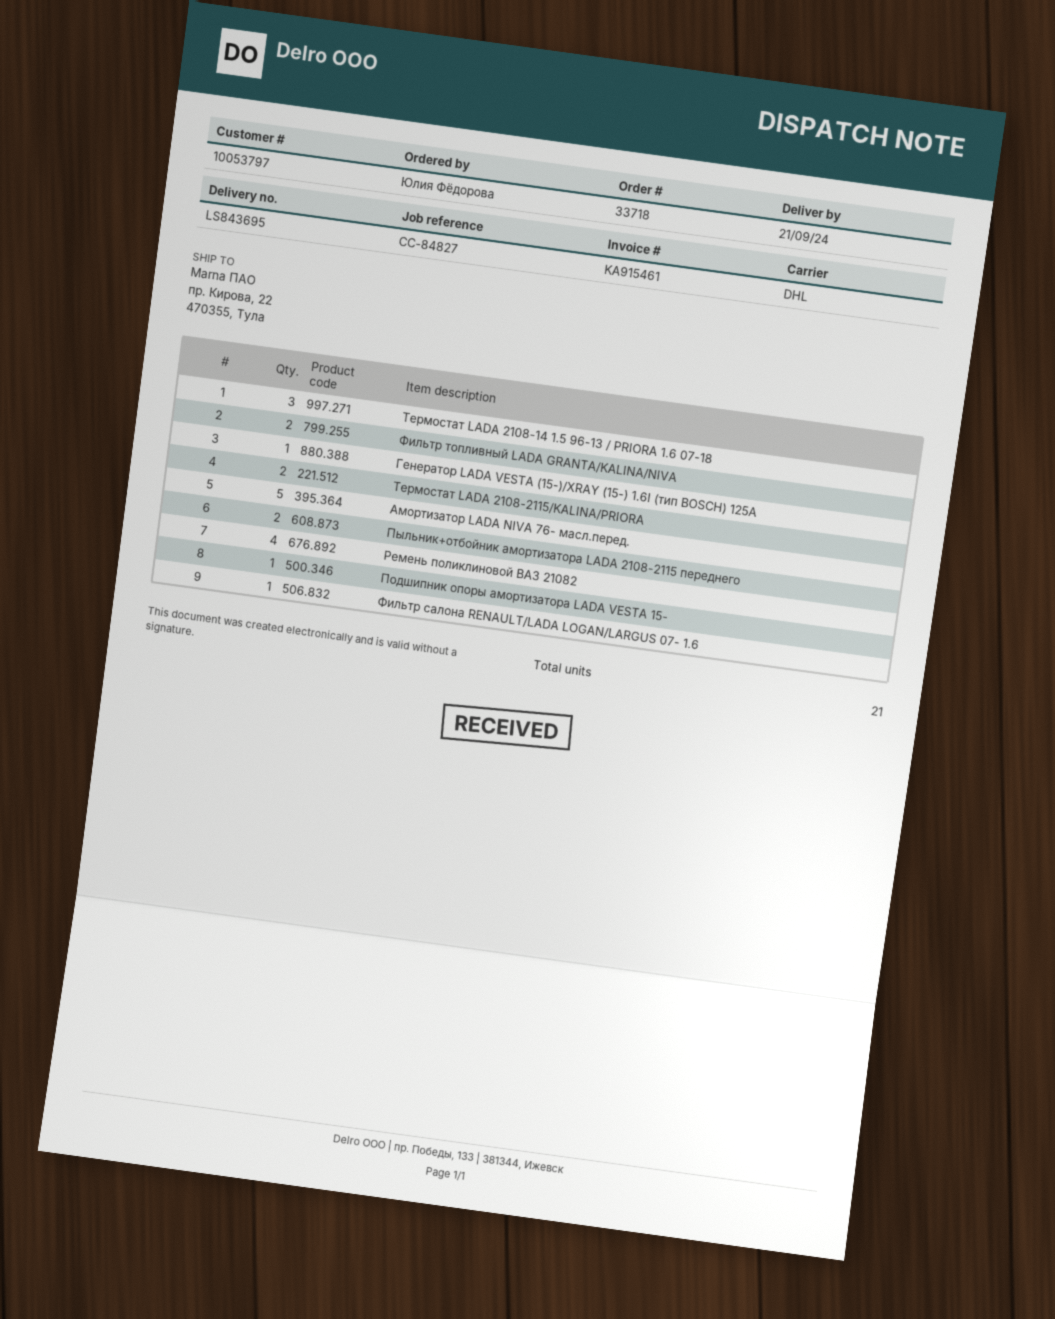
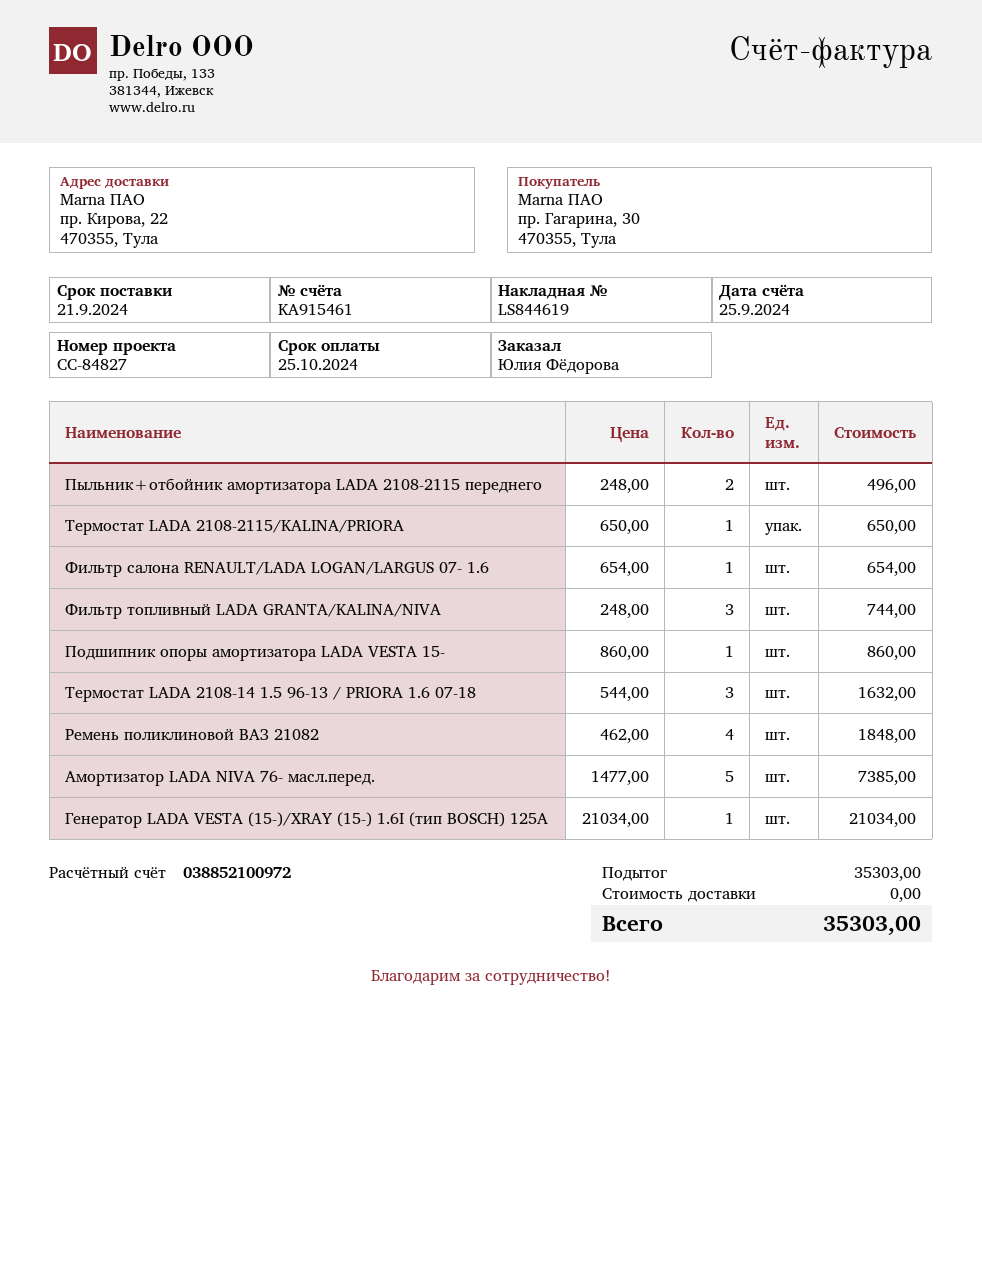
delivery note number: LS843695 -> LS844619
Фильтр топливный LADA GRANTA/KALINA/NIVA: 2 -> 3
Термостат LADA 2108-2115/KALINA/PRIORA: 2 -> 1

